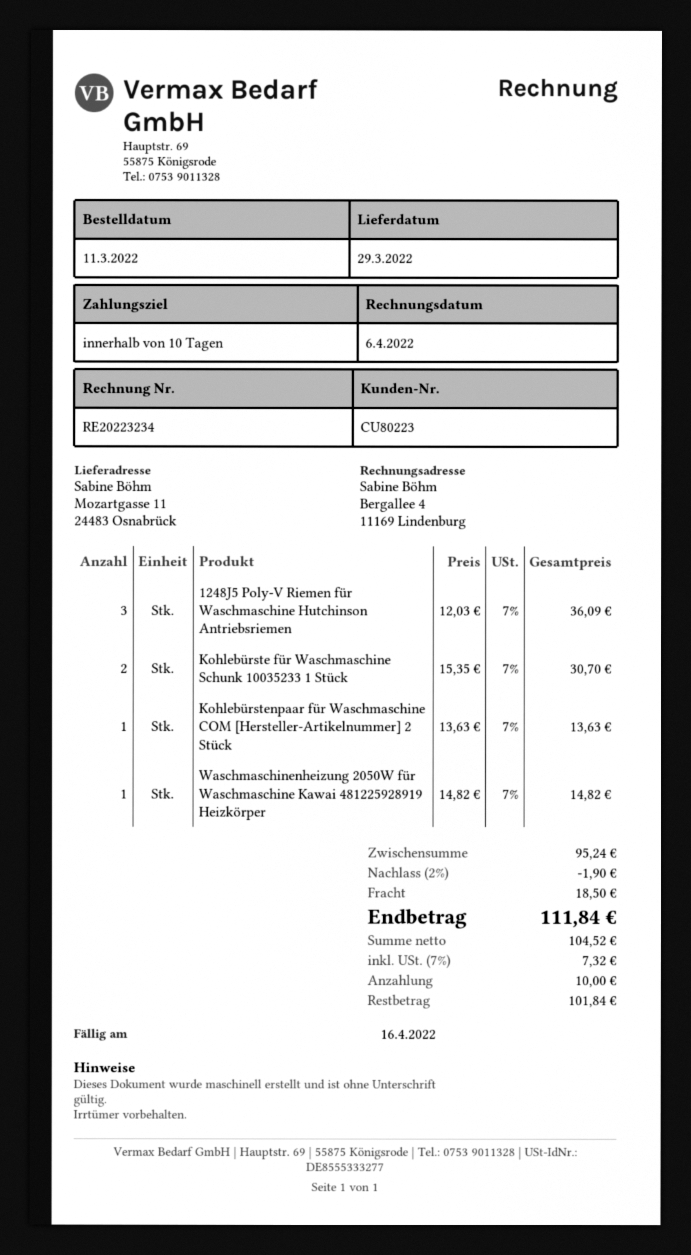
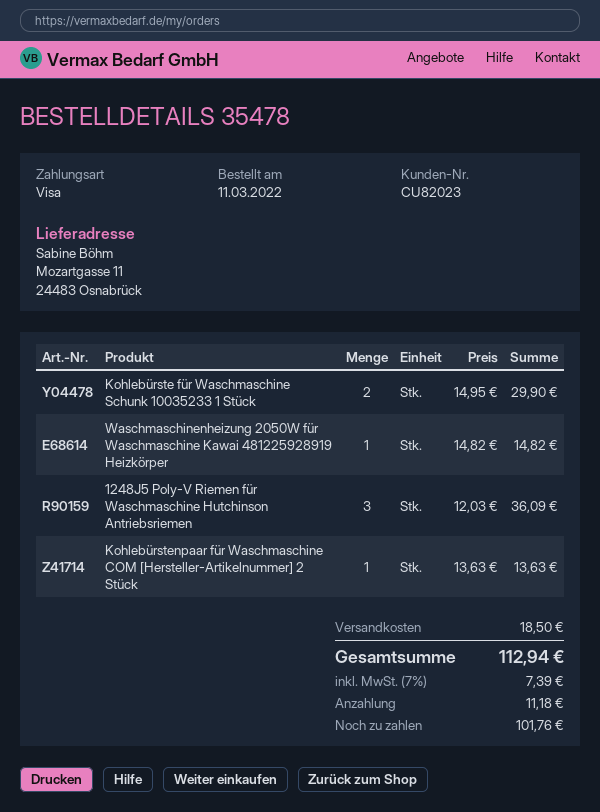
customer number: CU80223 -> CU82023
Kohlebürste für Waschmaschine Schunk 10035233 1 Stück: 2 x 15.35 = 30.70 -> 2 x 14.95 = 29.90
discount: 2% = 1.90 -> none
tax: 7% = 7.32 -> 7% = 7.39
total: 111.84 -> 112.94
deposit: 10.00 -> 11.18
balance: 101.84 -> 101.76

